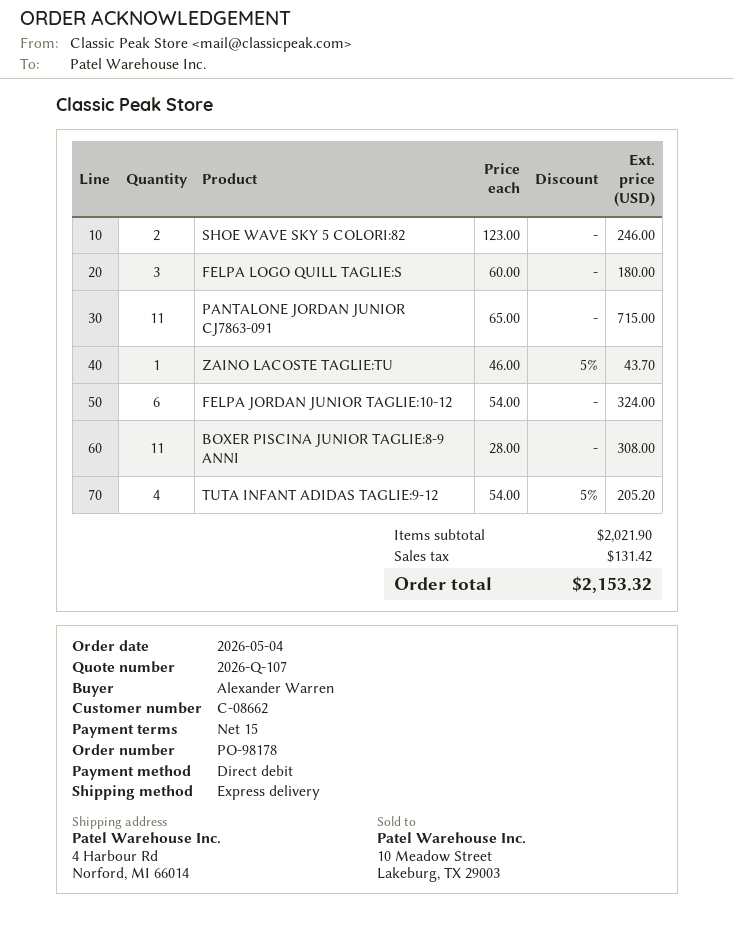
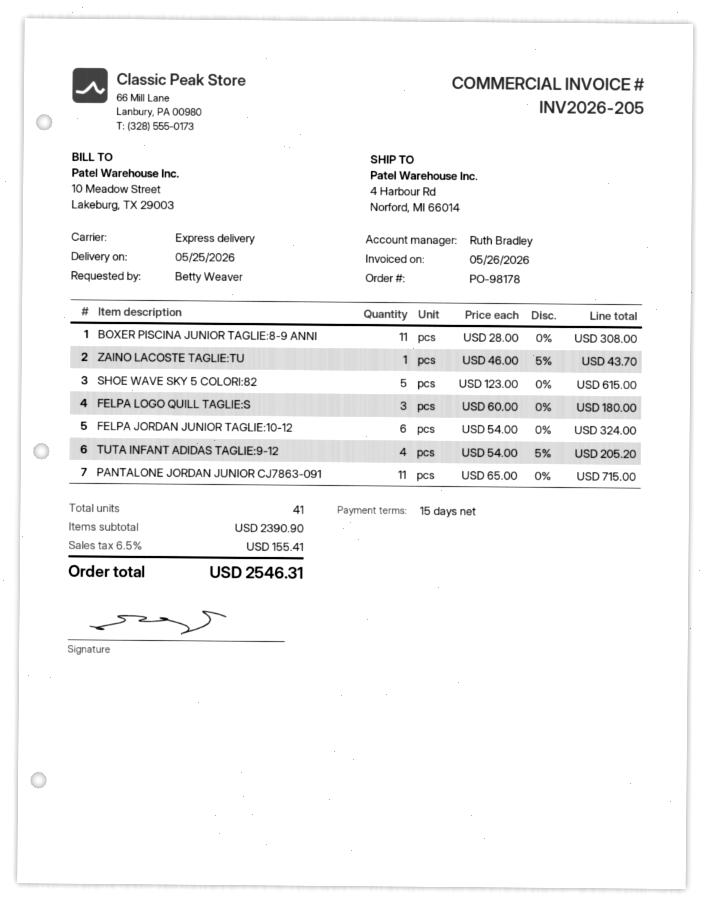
ordered by: Alexander Warren -> Betty Weaver
SHOE WAVE SKY 5 COLORI:82: 2 x 123.00 = 246.00 -> 5 x 123.00 = 615.00
subtotal: 2021.90 -> 2390.90
tax: 131.42 -> 155.41
total: 2153.32 -> 2546.31

